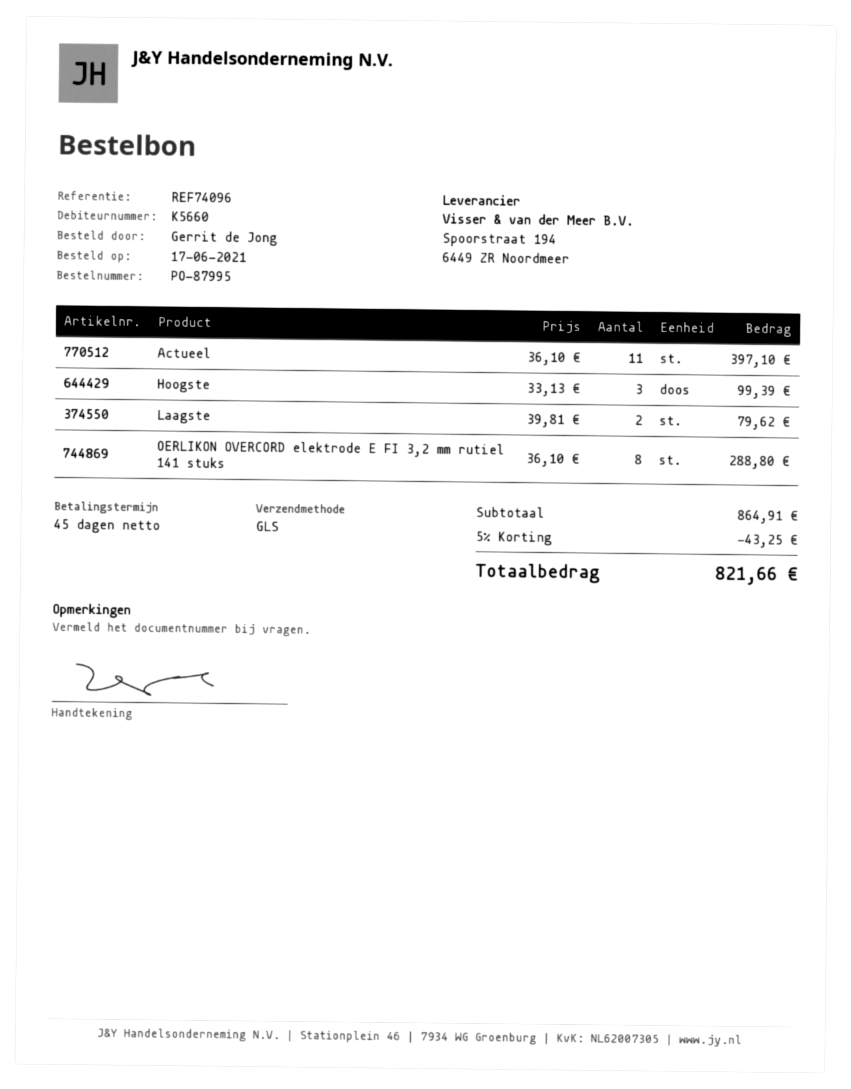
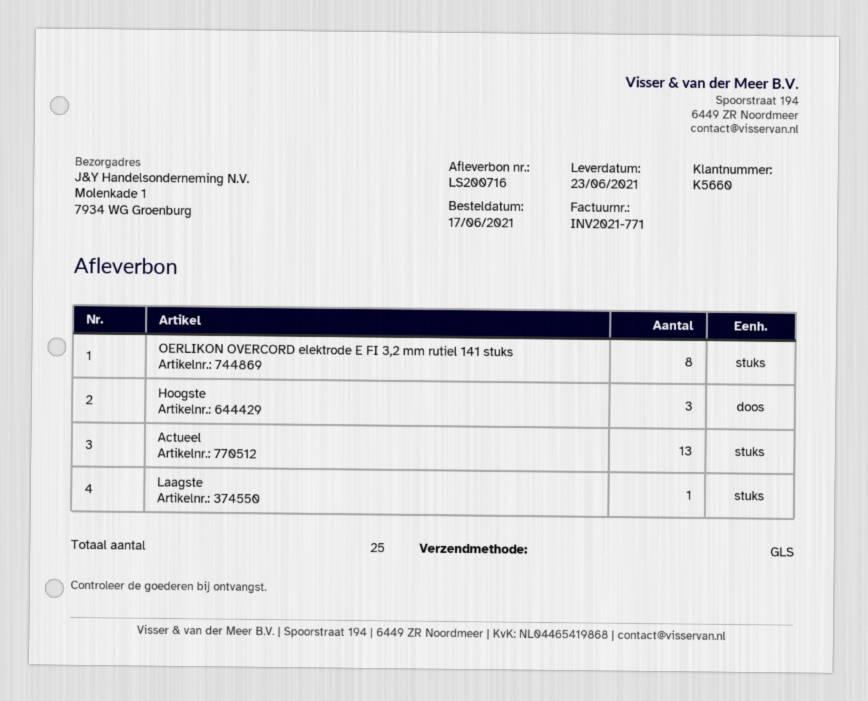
Actueel: 11 -> 13
Laagste: 2 -> 1

